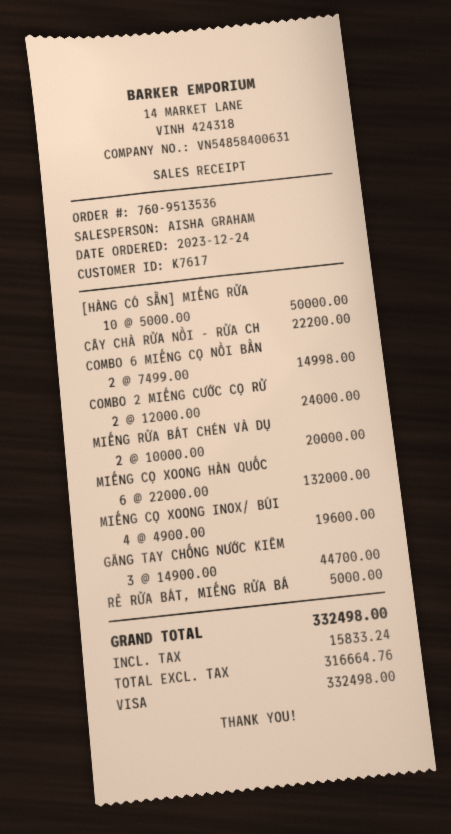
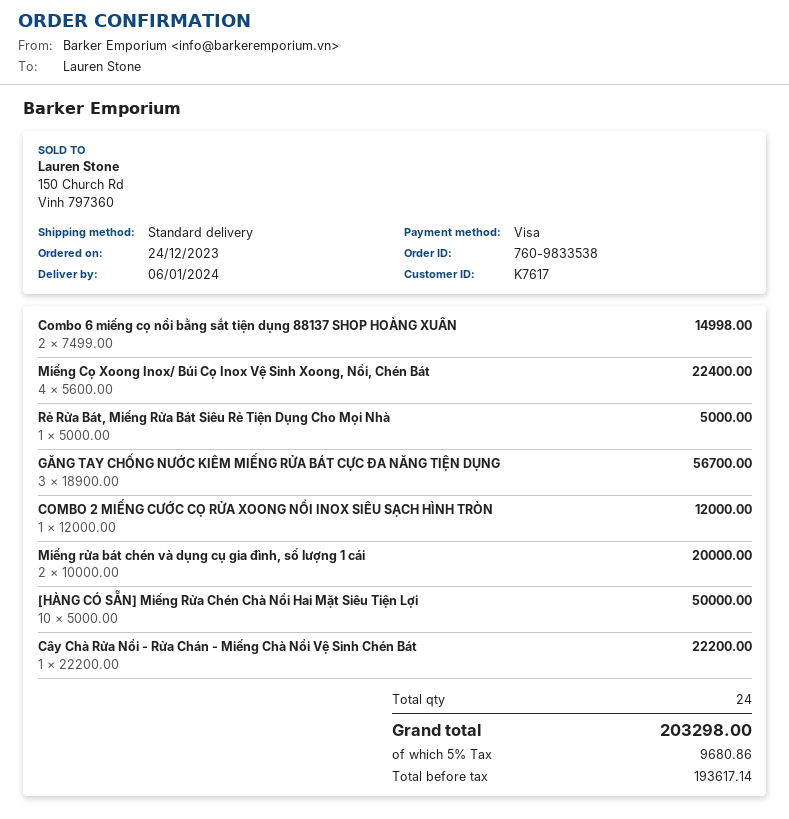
order number: 760-9513536 -> 760-9833538
COMBO 2 MIẾNG CƯỚC CỌ RỬ: 2 x 12000.00 = 24000.00 -> 1 x 12000.00 = 12000.00
MIẾNG CỌ XOONG HÀN QUỐC: 6 x 22000.00 = 132000.00 -> none
MIẾNG CỌ XOONG INOX/ BÚI: 4 x 4900.00 = 19600.00 -> 4 x 5600.00 = 22400.00
GĂNG TAY CHỐNG NƯỚC KIÊM: 3 x 14900.00 = 44700.00 -> 3 x 18900.00 = 56700.00
net: 316664.76 -> 193617.14
tax: 15833.24 -> 9680.86
total: 332498.00 -> 203298.00

